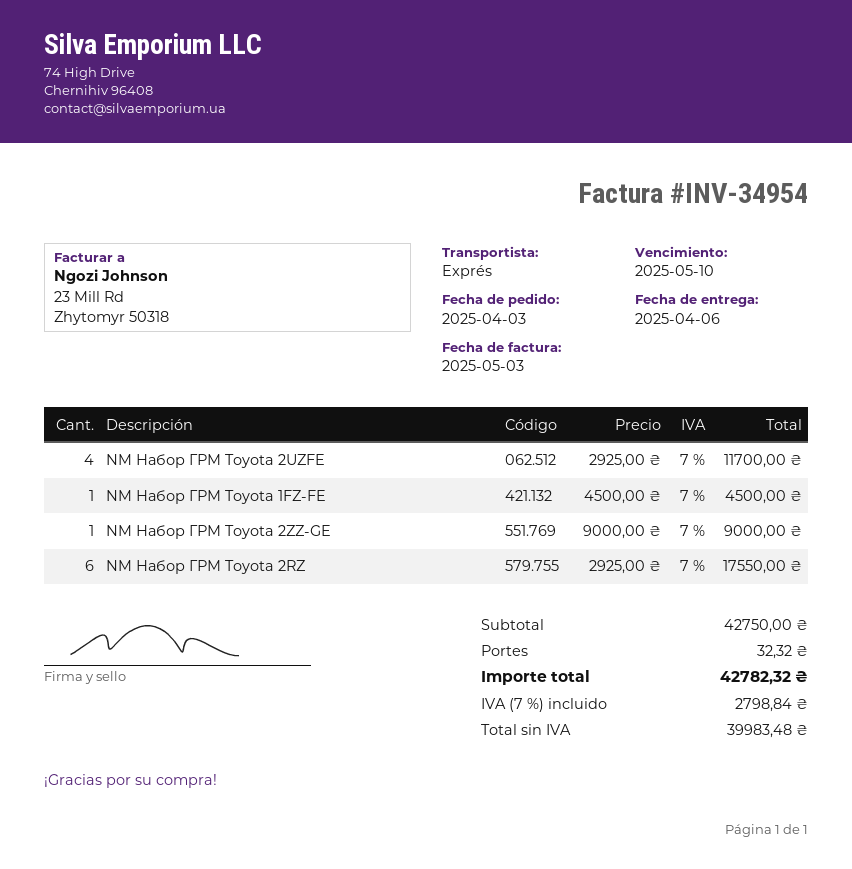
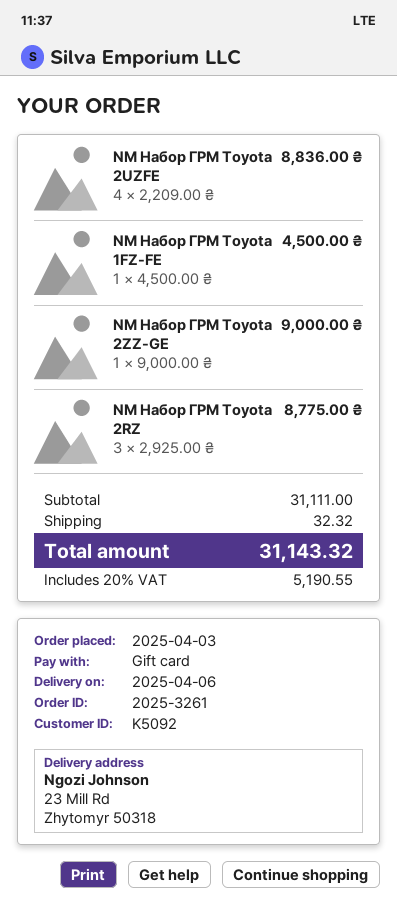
NM Набор ГРМ Toyota 2UZFE: 4 x 2925.00 = 11700.00 -> 4 x 2209.00 = 8836.00
NM Набор ГРМ Toyota 2RZ: 6 x 2925.00 = 17550.00 -> 3 x 2925.00 = 8775.00
subtotal: 42750.00 -> 31111.00
tax: 7% = 2798.84 -> 20% = 5190.55
total: 42782.32 -> 31143.32

